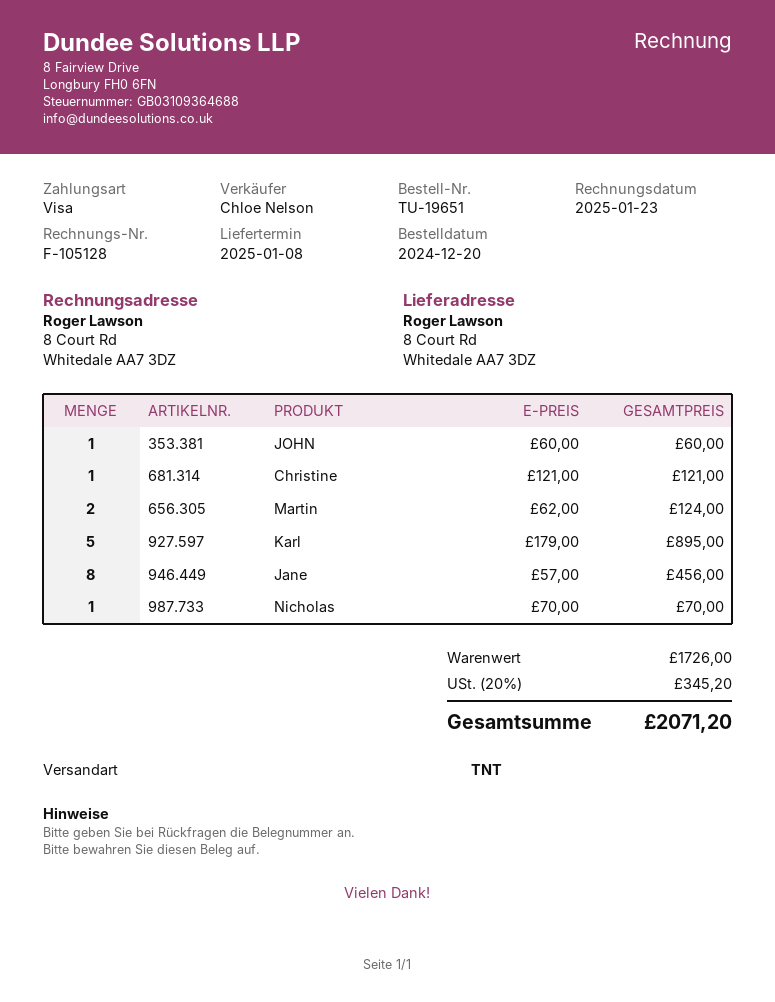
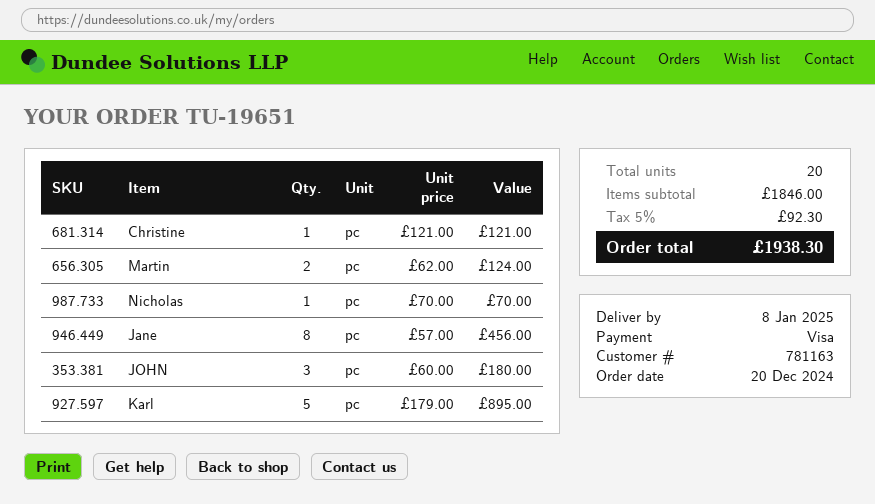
JOHN: 1 x 60.00 = 60.00 -> 3 x 60.00 = 180.00
subtotal: 1726.00 -> 1846.00
tax: 20% = 345.20 -> 5% = 92.30
total: 2071.20 -> 1938.30

